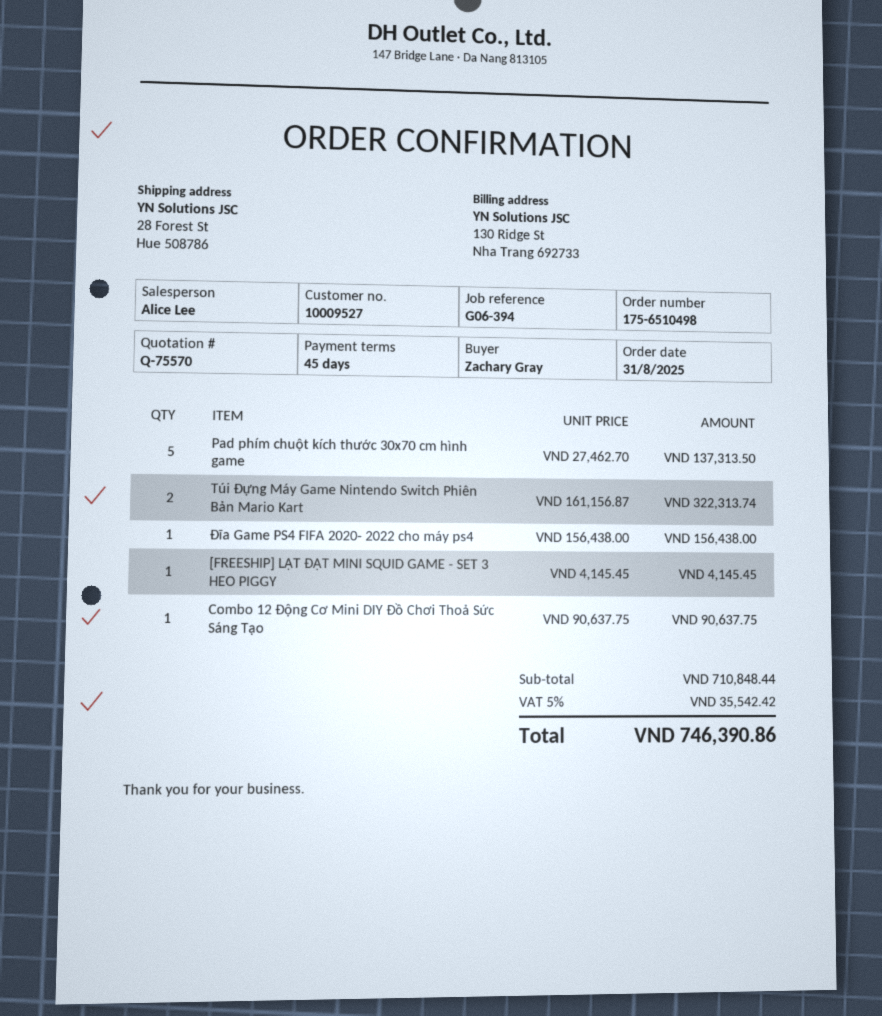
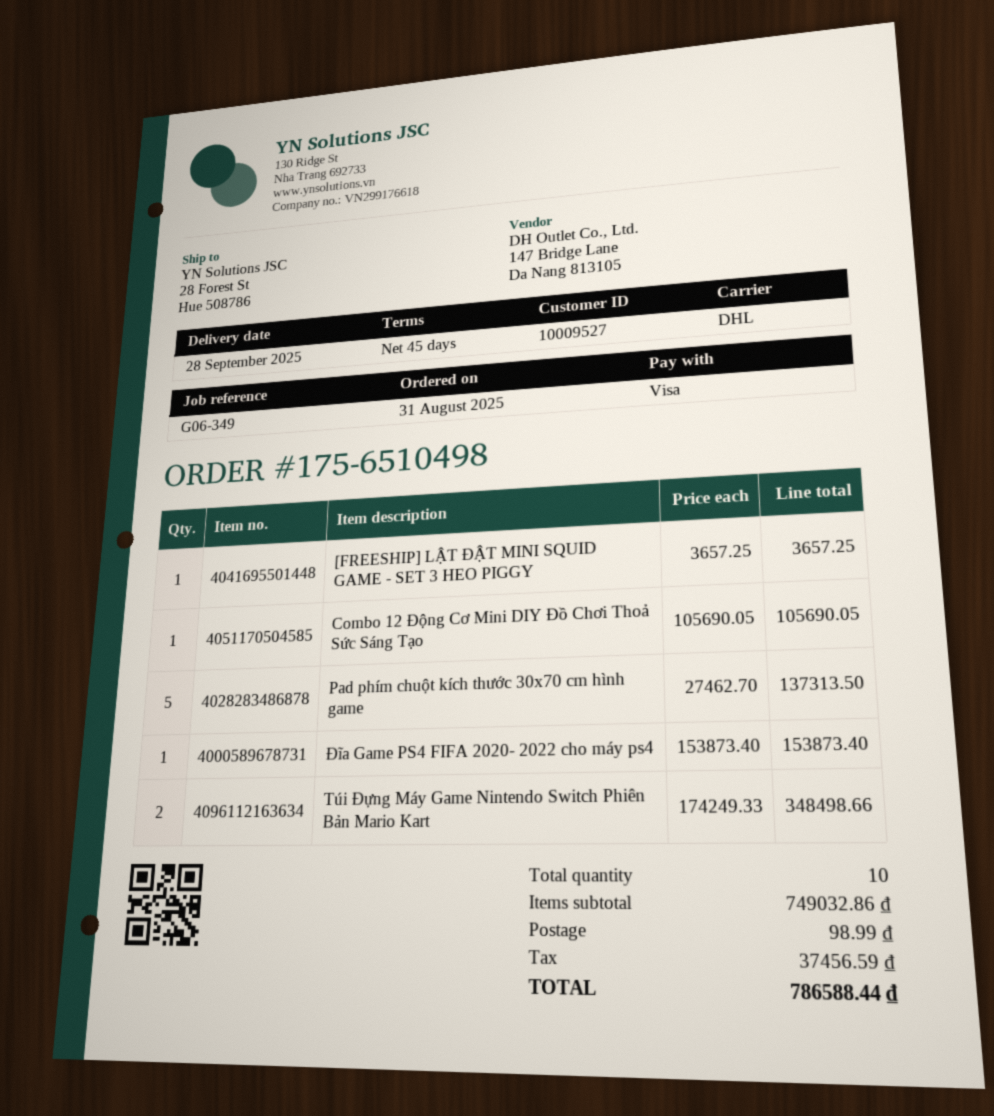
reference: G06-394 -> G06-349
Túi Đựng Máy Game Nintendo Switch Phiên Bản Mario Kart: 2 x 161156.87 = 322313.74 -> 2 x 174249.33 = 348498.66
Đĩa Game PS4 FIFA 2020- 2022 cho máy ps4: 1 x 156438.00 = 156438.00 -> 1 x 153873.40 = 153873.40
[FREESHIP] LẬT ĐẬT MINI SQUID GAME - SET 3 HEO PIGGY: 1 x 4145.45 = 4145.45 -> 1 x 3657.25 = 3657.25
Combo 12 Động Cơ Mini DIY Đồ Chơi Thoả Sức Sáng Tạo: 1 x 90637.75 = 90637.75 -> 1 x 105690.05 = 105690.05
subtotal: 710848.44 -> 749032.86
shipping: none -> 98.99
tax: 35542.42 -> 37456.59
total: 746390.86 -> 786588.44

